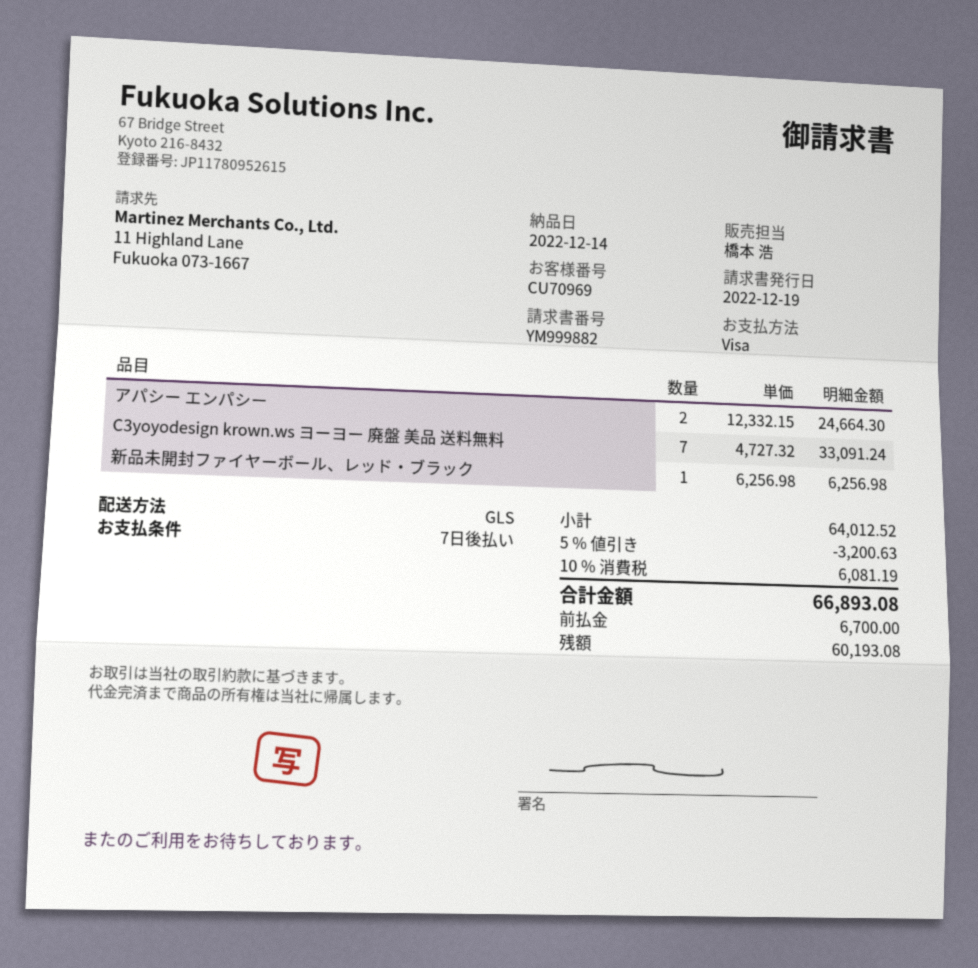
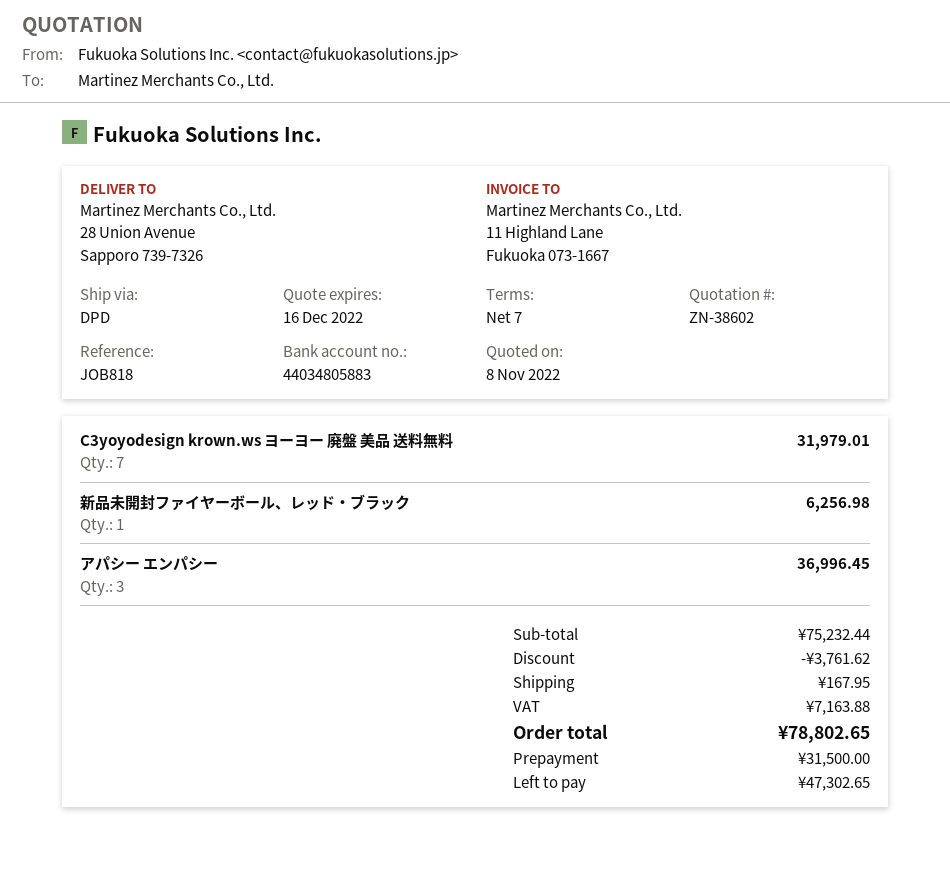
shipping method: GLS -> DPD
アパシー エンパシー: 2 for 24664.30 -> 3 for 36996.45
C3yoyodesign krown.ws ヨーヨー 廃盤 美品 送料無料: 7 for 33091.24 -> 7 for 31979.01
subtotal: 64012.52 -> 75232.44
discount: 3200.63 -> 3761.62
shipping: none -> 167.95
tax: 6081.19 -> 7163.88
total: 66893.08 -> 78802.65
deposit: 6700.00 -> 31500.00
balance: 60193.08 -> 47302.65

